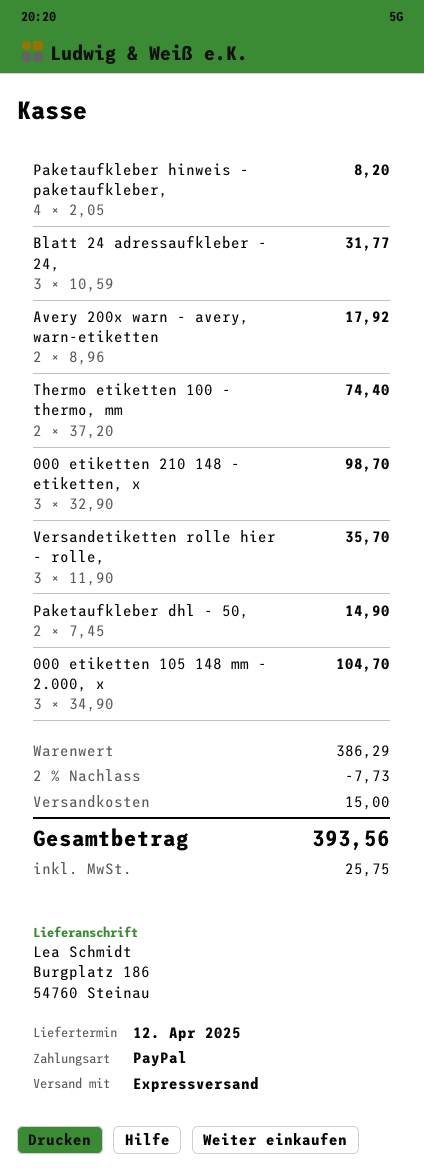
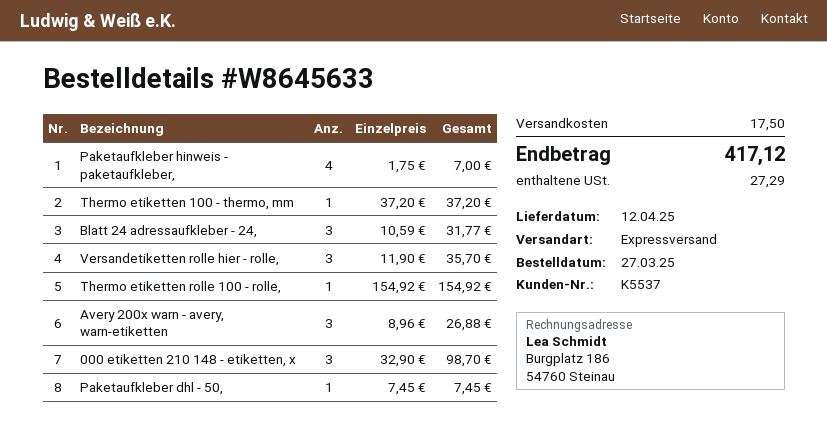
Paketaufkleber hinweis - paketaufkleber,: 4 x 2.05 = 8.20 -> 4 x 1.75 = 7.00
Avery 200x warn - avery, warn-etiketten: 2 x 8.96 = 17.92 -> 3 x 8.96 = 26.88
Thermo etiketten 100 - thermo, mm: 2 x 37.20 = 74.40 -> 1 x 37.20 = 37.20
Paketaufkleber dhl - 50,: 2 x 7.45 = 14.90 -> 1 x 7.45 = 7.45
000 etiketten 105 148 mm - 2.000, x: 3 x 34.90 = 104.70 -> none
Thermo etiketten rolle 100 - rolle,: none -> 1 x 154.92 = 154.92
discount: 2% = 7.73 -> none
shipping: 15.00 -> 17.50
tax: 25.75 -> 27.29
total: 393.56 -> 417.12

